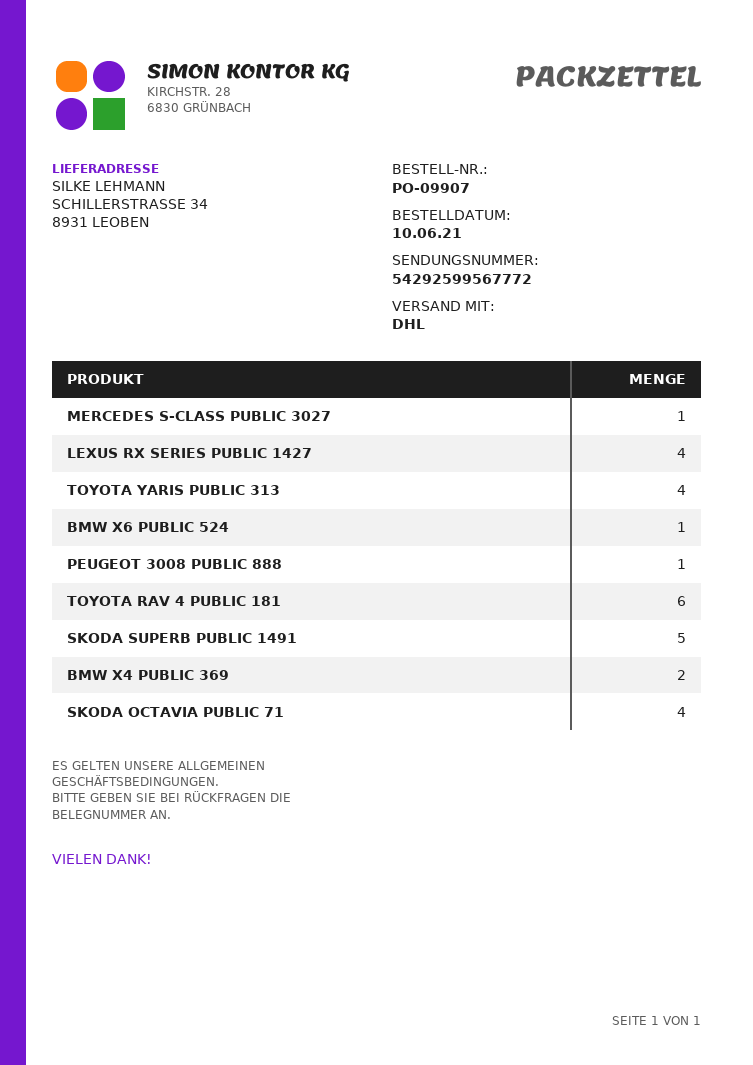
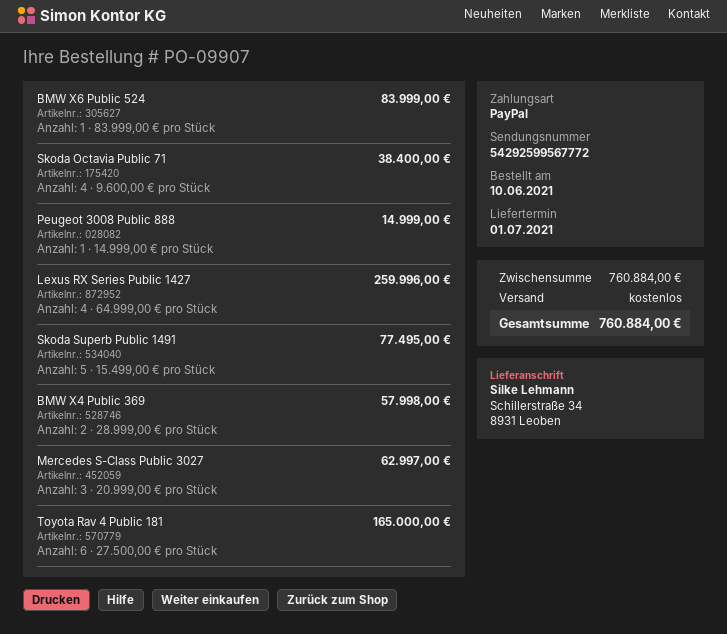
MERCEDES S-CLASS PUBLIC 3027: 1 -> 3
TOYOTA YARIS PUBLIC 313: 4 -> none

